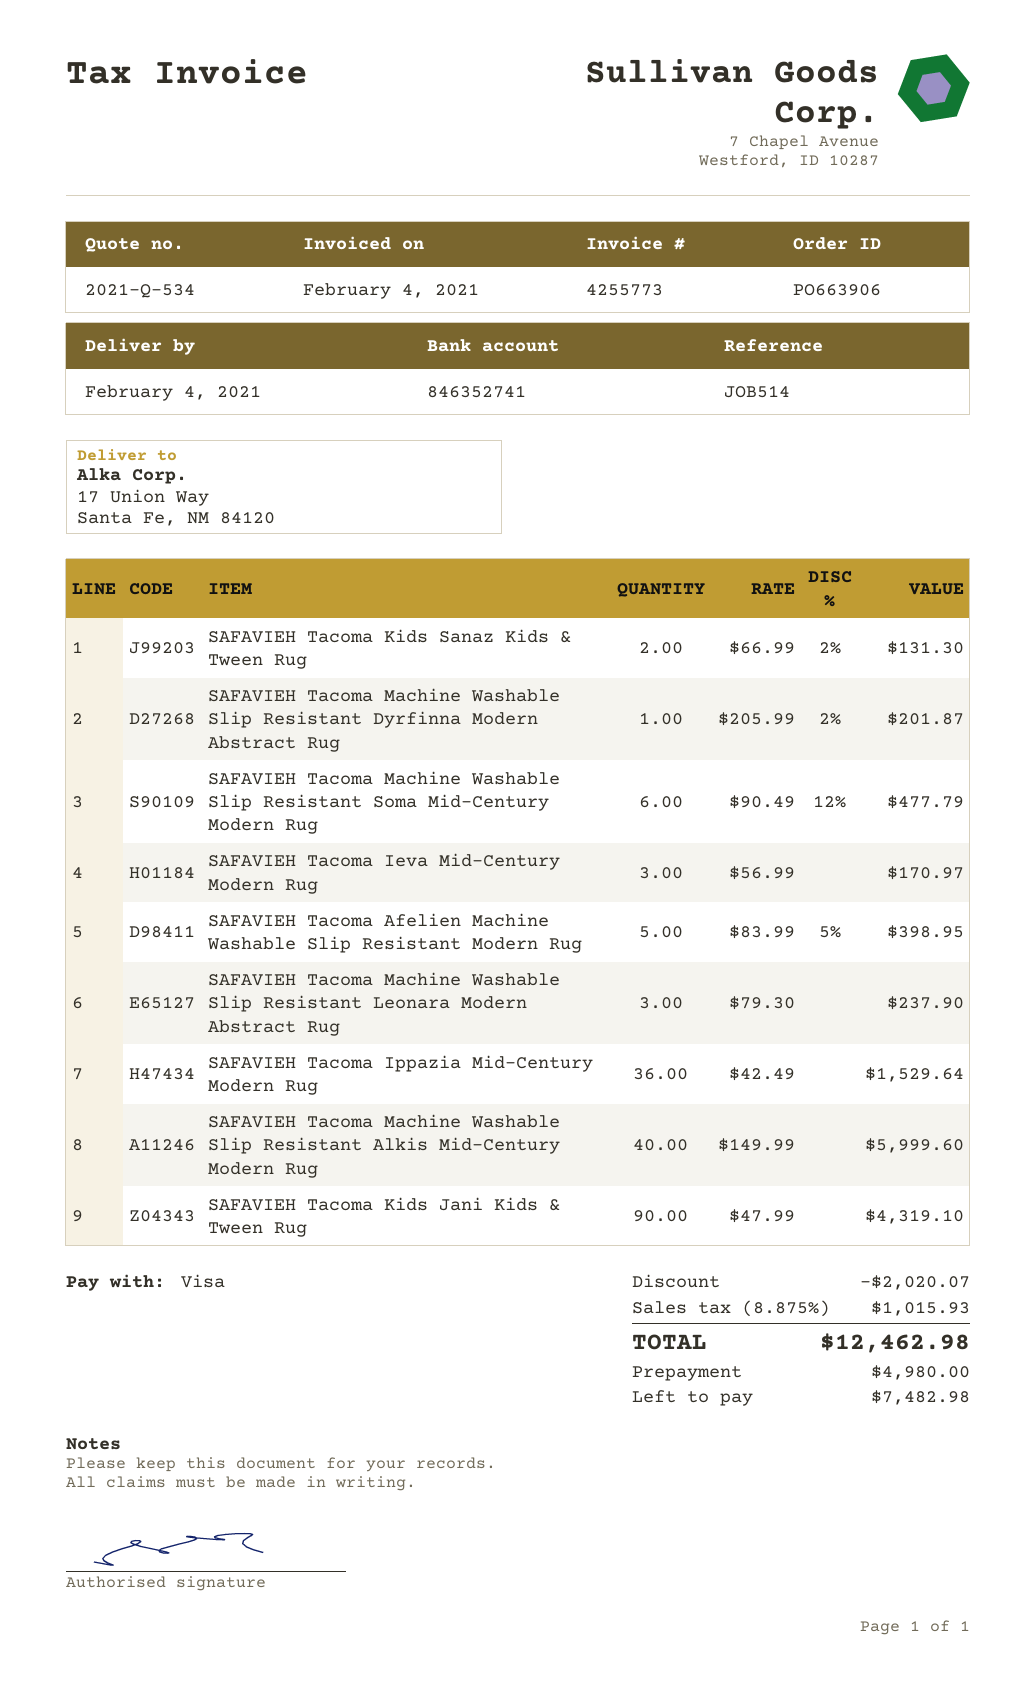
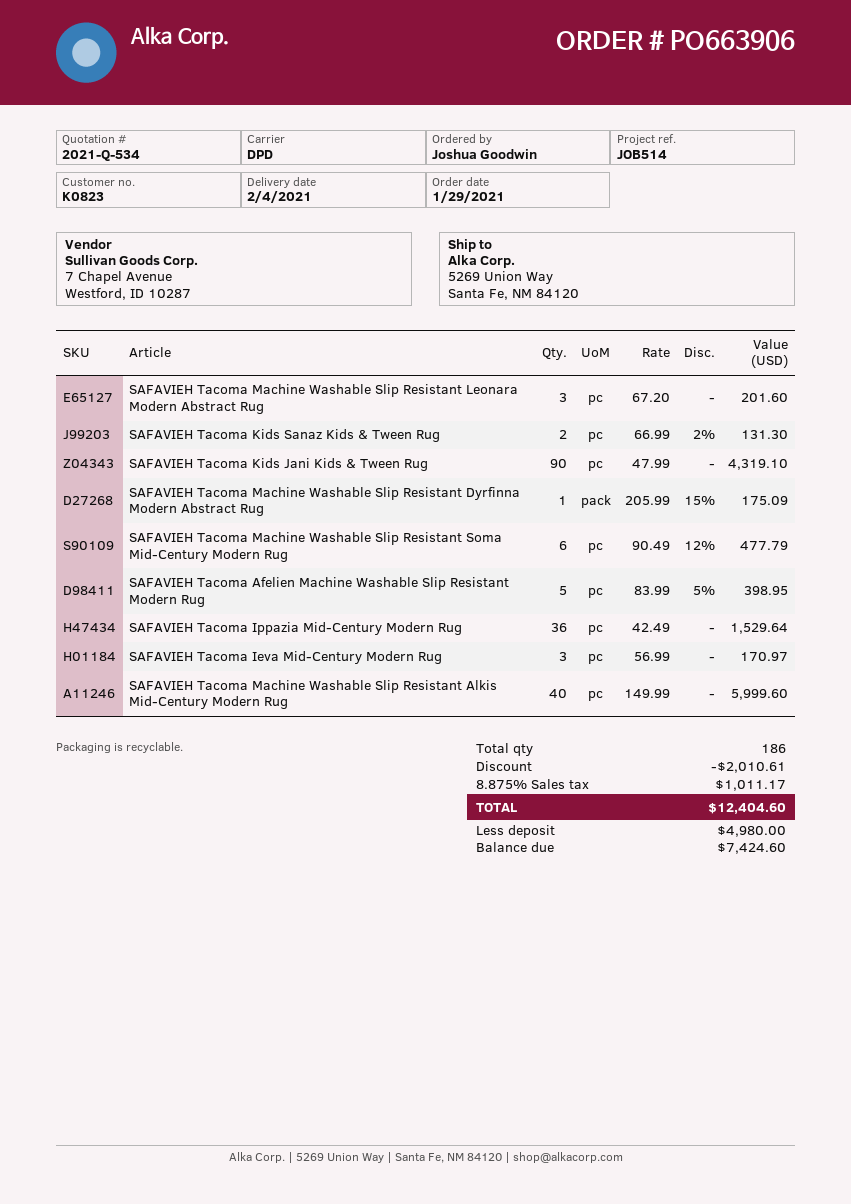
ship to: 17 Union Way, Santa Fe, NM 84120 -> 5269 Union Way, Santa Fe, NM 84120
SAFAVIEH Tacoma Machine Washable Slip Resistant Dyrfinna Modern Abstract Rug: 1 x 205.99 - 2% = 201.87 -> 1 x 205.99 - 15% = 175.09
SAFAVIEH Tacoma Machine Washable Slip Resistant Leonara Modern Abstract Rug: 3 x 79.30 = 237.90 -> 3 x 67.20 = 201.60
discount: 2020.07 -> 2010.61
tax: 8.875% = 1015.93 -> 8.875% = 1011.17
total: 12462.98 -> 12404.60
balance: 7482.98 -> 7424.60

